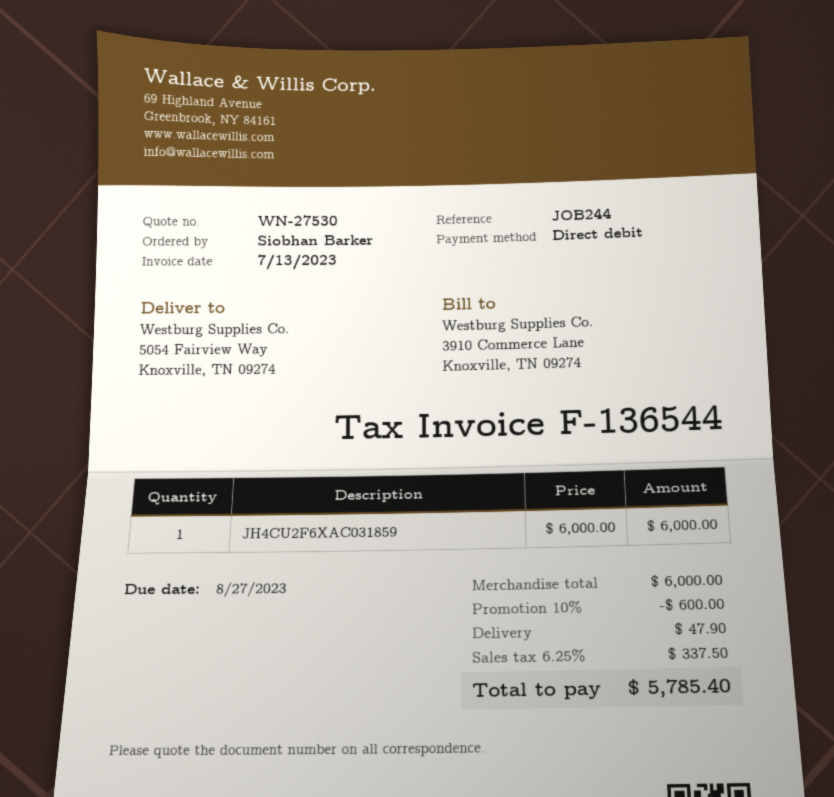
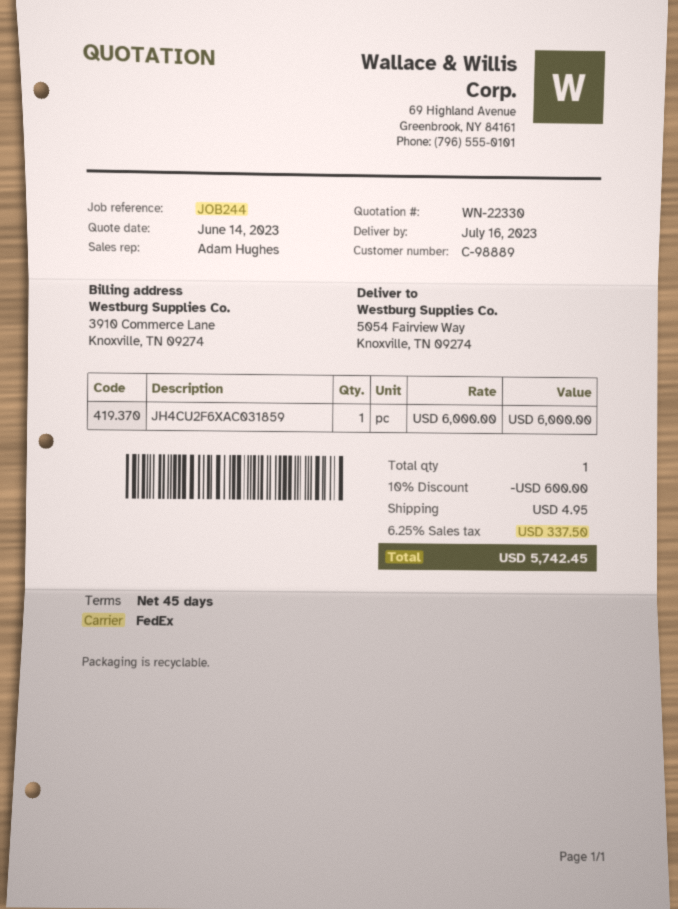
quote number: WN-27530 -> WN-22330
shipping: 47.90 -> 4.95
total: 5785.40 -> 5742.45

